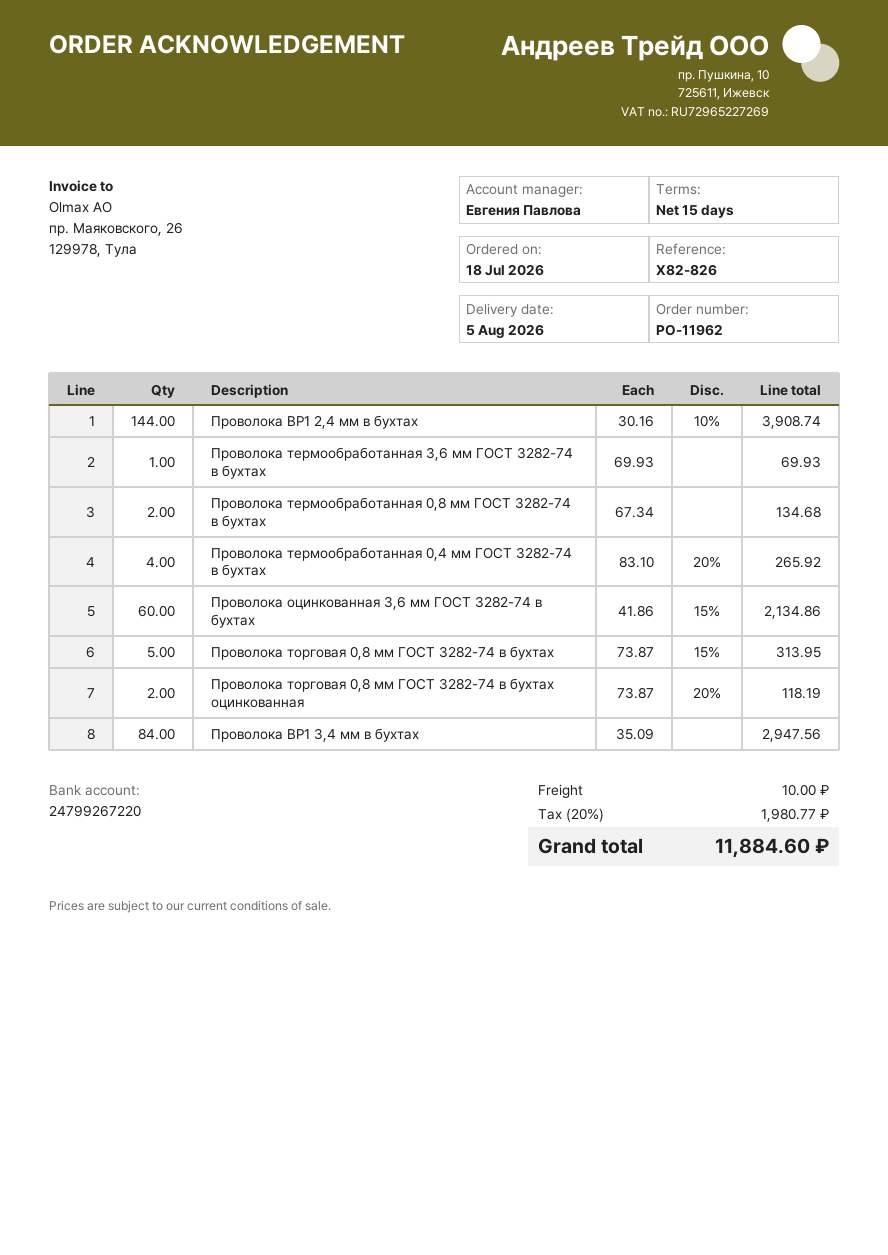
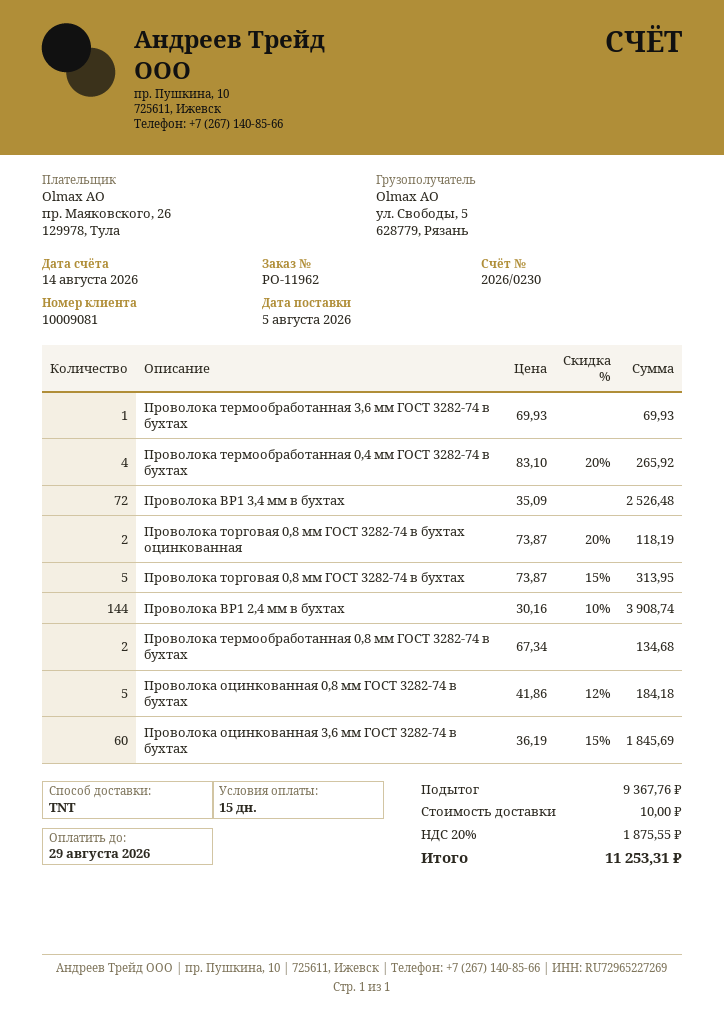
Проволока оцинкованная 3,6 мм ГОСТ 3282-74 в бухтах: 60 x 41.86 - 15% = 2134.86 -> 60 x 36.19 - 15% = 1845.69
Проволока ВР1 3,4 мм в бухтах: 84 x 35.09 = 2947.56 -> 72 x 35.09 = 2526.48
Проволока оцинкованная 0,8 мм ГОСТ 3282-74 в бухтах: none -> 5 x 41.86 - 12% = 184.18
tax: 20% = 1980.77 -> 20% = 1875.55
total: 11884.60 -> 11253.31

